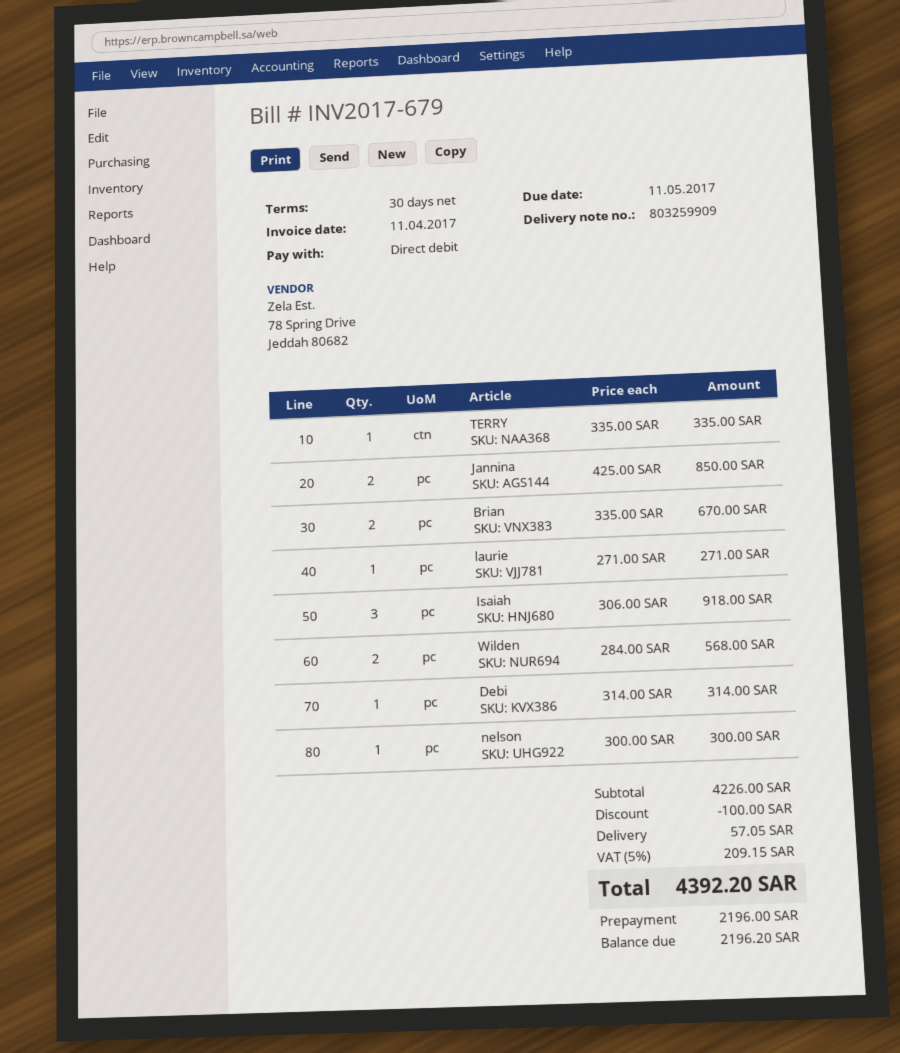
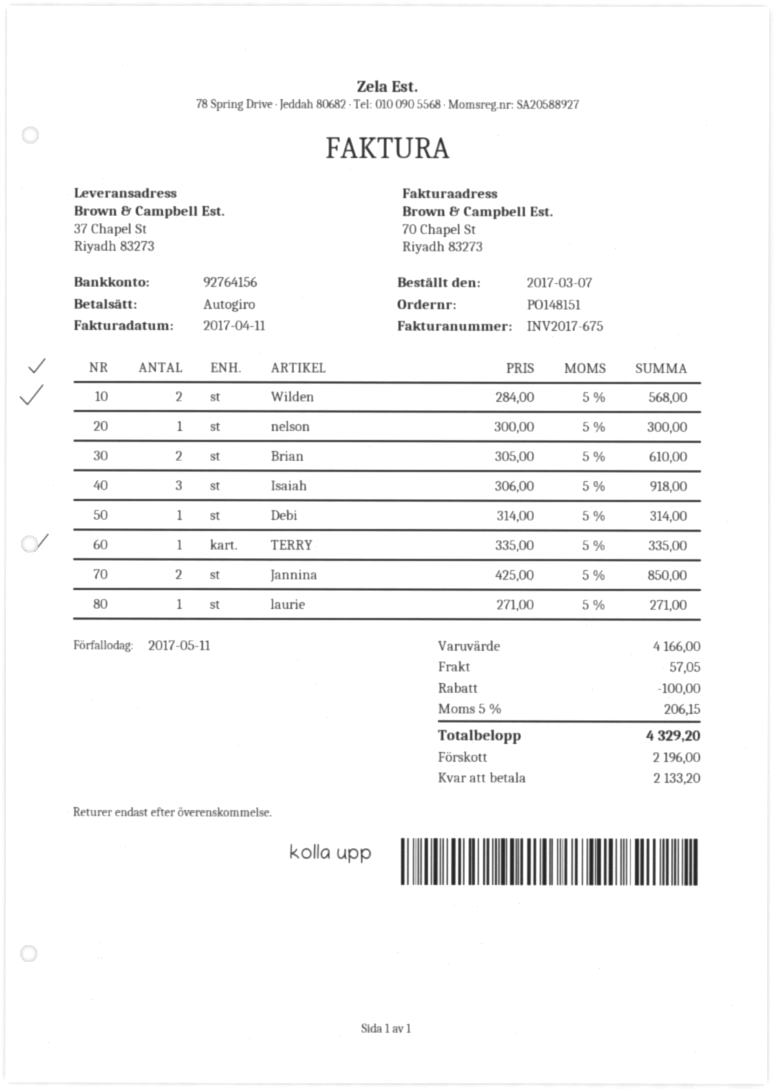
invoice number: INV2017-679 -> INV2017-675
Brian: 2 x 335.00 = 670.00 -> 2 x 305.00 = 610.00
subtotal: 4226.00 -> 4166.00
tax: 5% = 209.15 -> 5% = 206.15
total: 4392.20 -> 4329.20
balance: 2196.20 -> 2133.20

